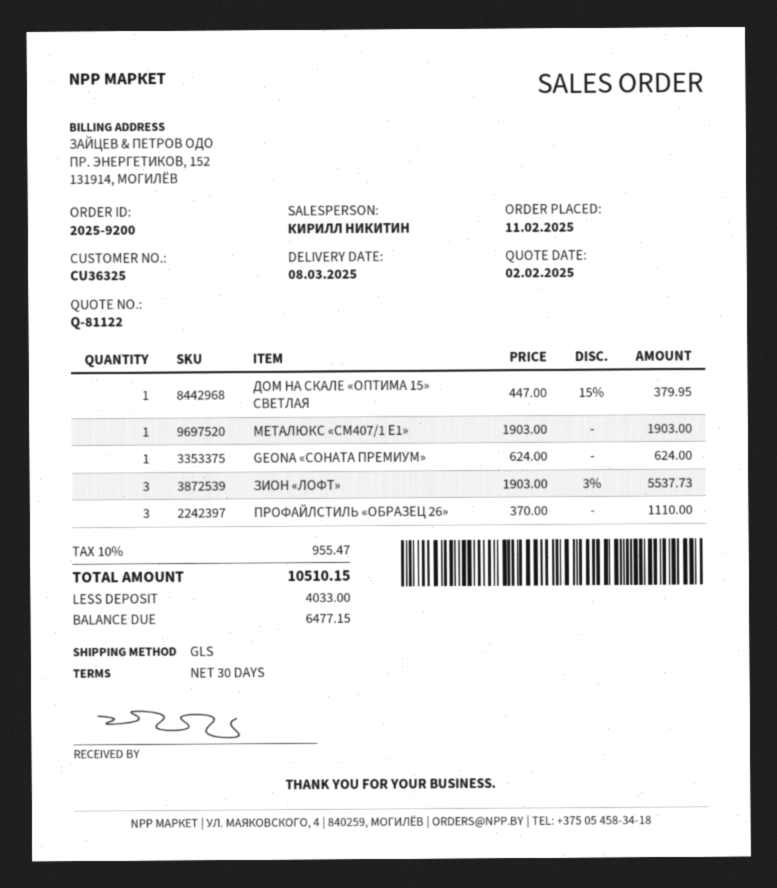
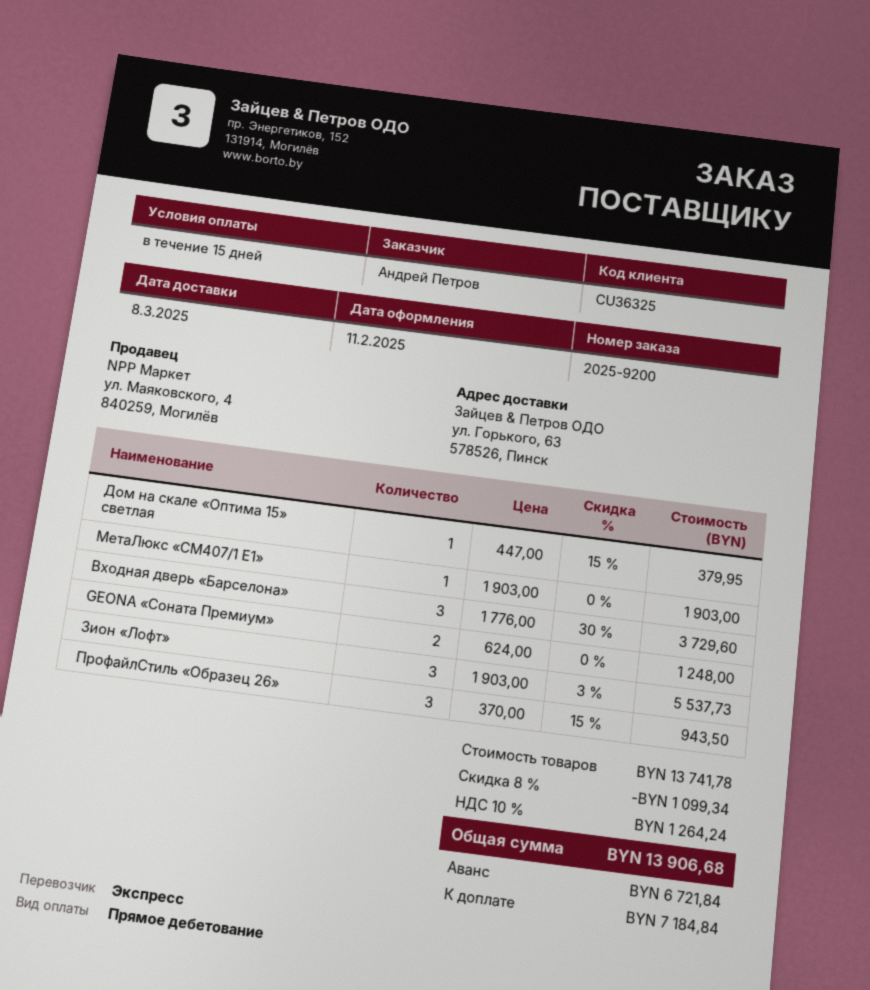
payment terms: 30 days -> 15 days
shipping method: GLS -> express
GEONA «СОНАТА ПРЕМИУМ»: 1 x 624.00 = 624.00 -> 2 x 624.00 = 1248.00
ПРОФАЙЛСТИЛЬ «ОБРАЗЕЦ 26»: 3 x 370.00 = 1110.00 -> 3 x 370.00 - 15% = 943.50
Входная дверь «Барселона»: none -> 3 x 1776.00 - 30% = 3729.60
discount: none -> 8% = 1099.34
tax: 10% = 955.47 -> 10% = 1264.24
total: 10510.15 -> 13906.68
deposit: 4033.00 -> 6721.84
balance: 6477.15 -> 7184.84

